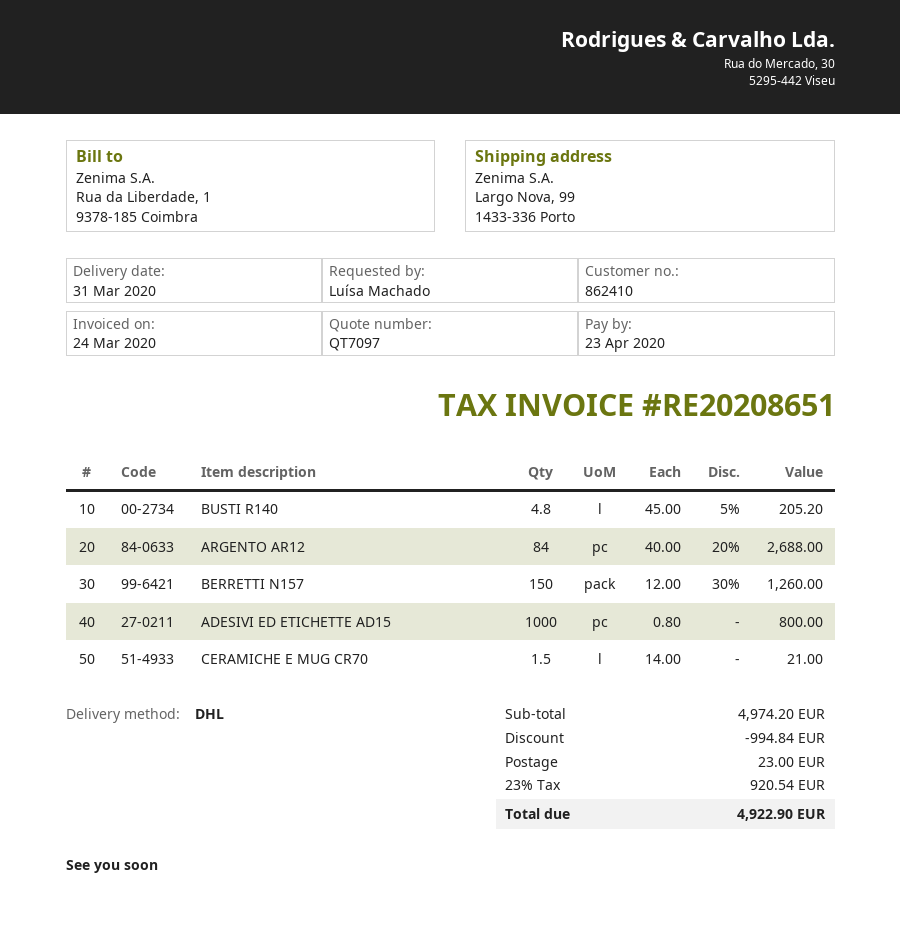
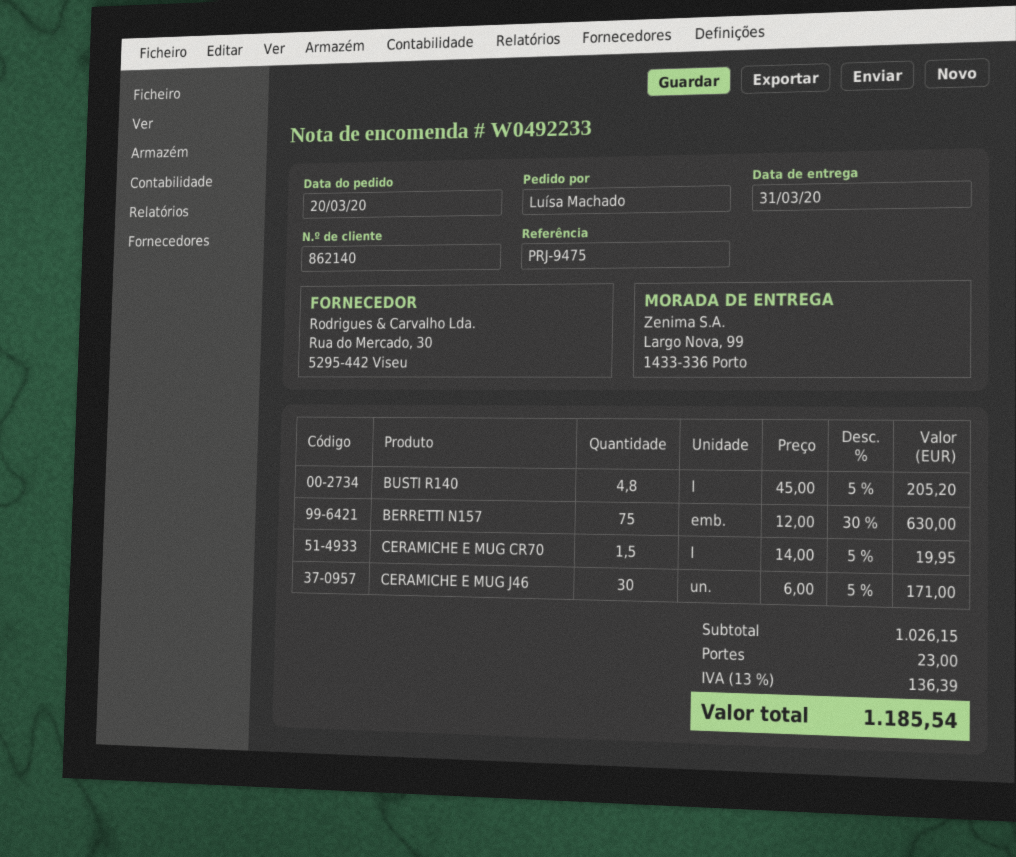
customer number: 862410 -> 862140
ARGENTO AR12: 84 x 40.00 - 20% = 2688.00 -> none
BERRETTI N157: 150 x 12.00 - 30% = 1260.00 -> 75 x 12.00 - 30% = 630.00
ADESIVI ED ETICHETTE AD15: 1000 x 0.80 = 800.00 -> none
CERAMICHE E MUG CR70: 1.5 x 14.00 = 21.00 -> 1.5 x 14.00 - 5% = 19.95
CERAMICHE E MUG J46: none -> 30 x 6.00 - 5% = 171.00
subtotal: 4974.20 -> 1026.15
discount: 994.84 -> none
tax: 23% = 920.54 -> 13% = 136.39
total: 4922.90 -> 1185.54

